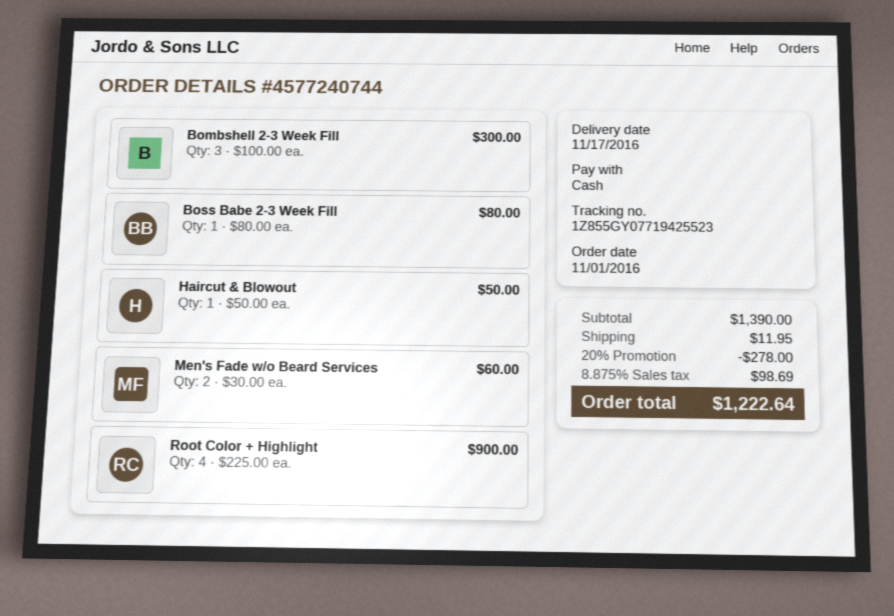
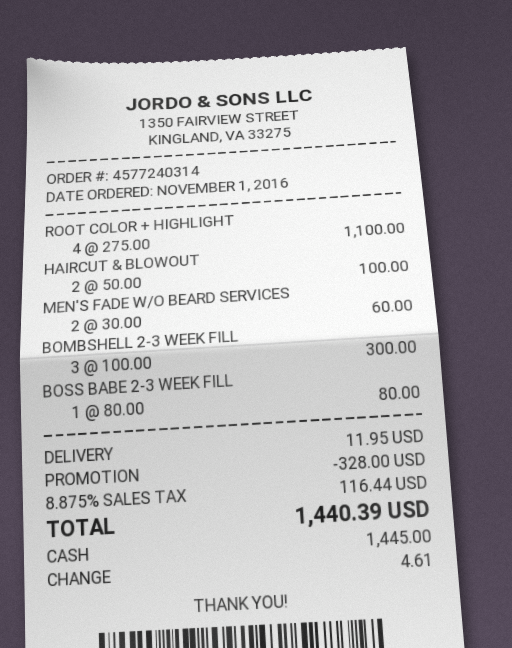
order number: 4577240744 -> 4577240314
Haircut & Blowout: 1 x 50.00 = 50.00 -> 2 x 50.00 = 100.00
Root Color + Highlight: 4 x 225.00 = 900.00 -> 4 x 275.00 = 1100.00
discount: 278.00 -> 328.00
tax: 8.875% = 98.69 -> 8.875% = 116.44
total: 1222.64 -> 1440.39

